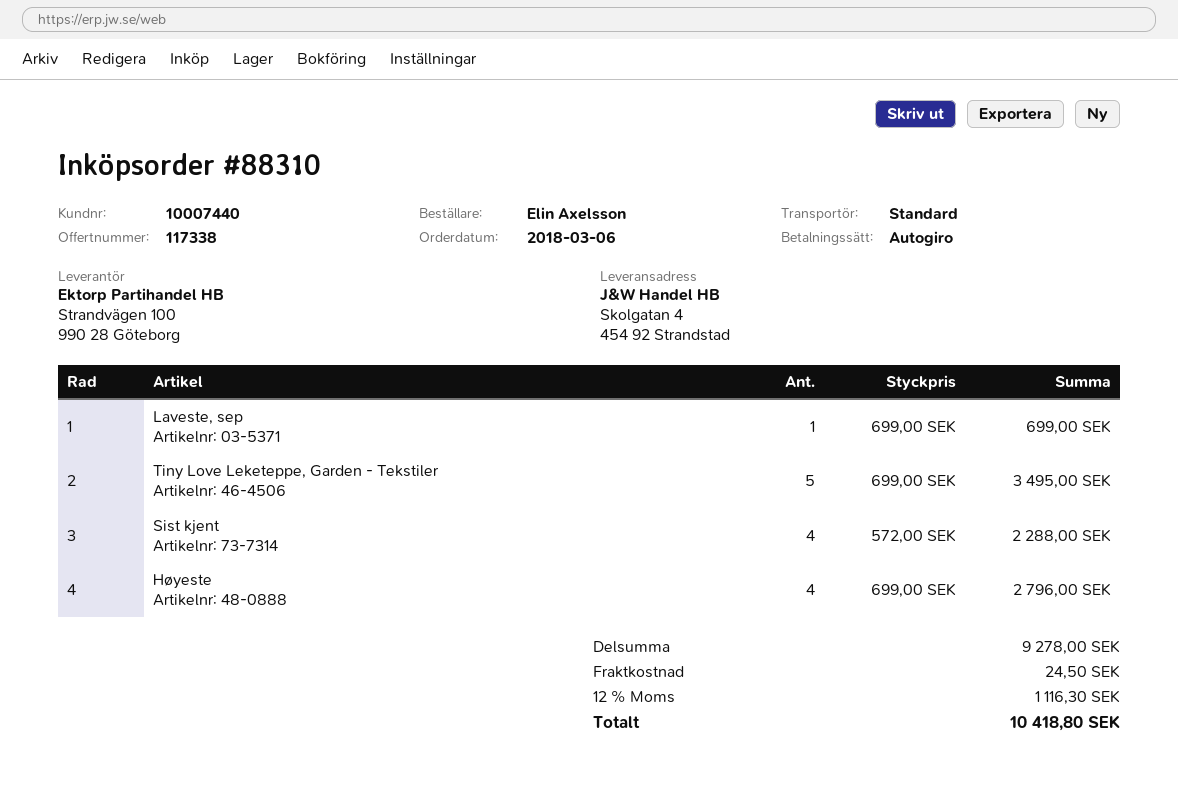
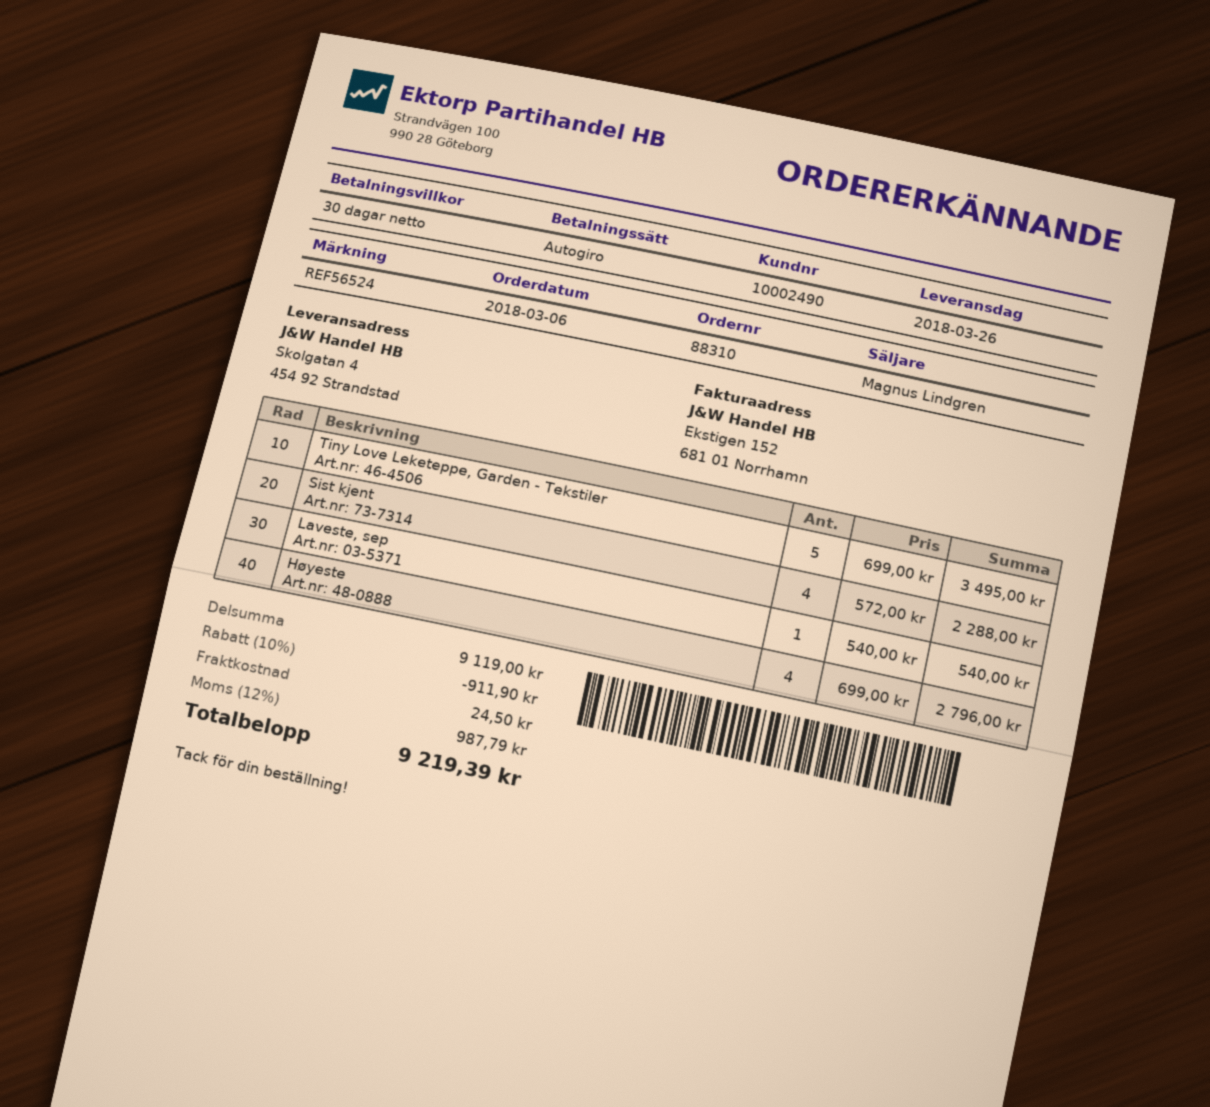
customer number: 10007440 -> 10002490
Laveste, sep: 1 x 699.00 = 699.00 -> 1 x 540.00 = 540.00
subtotal: 9278.00 -> 9119.00
discount: none -> 10% = 911.90
tax: 12% = 1116.30 -> 12% = 987.79
total: 10418.80 -> 9219.39

